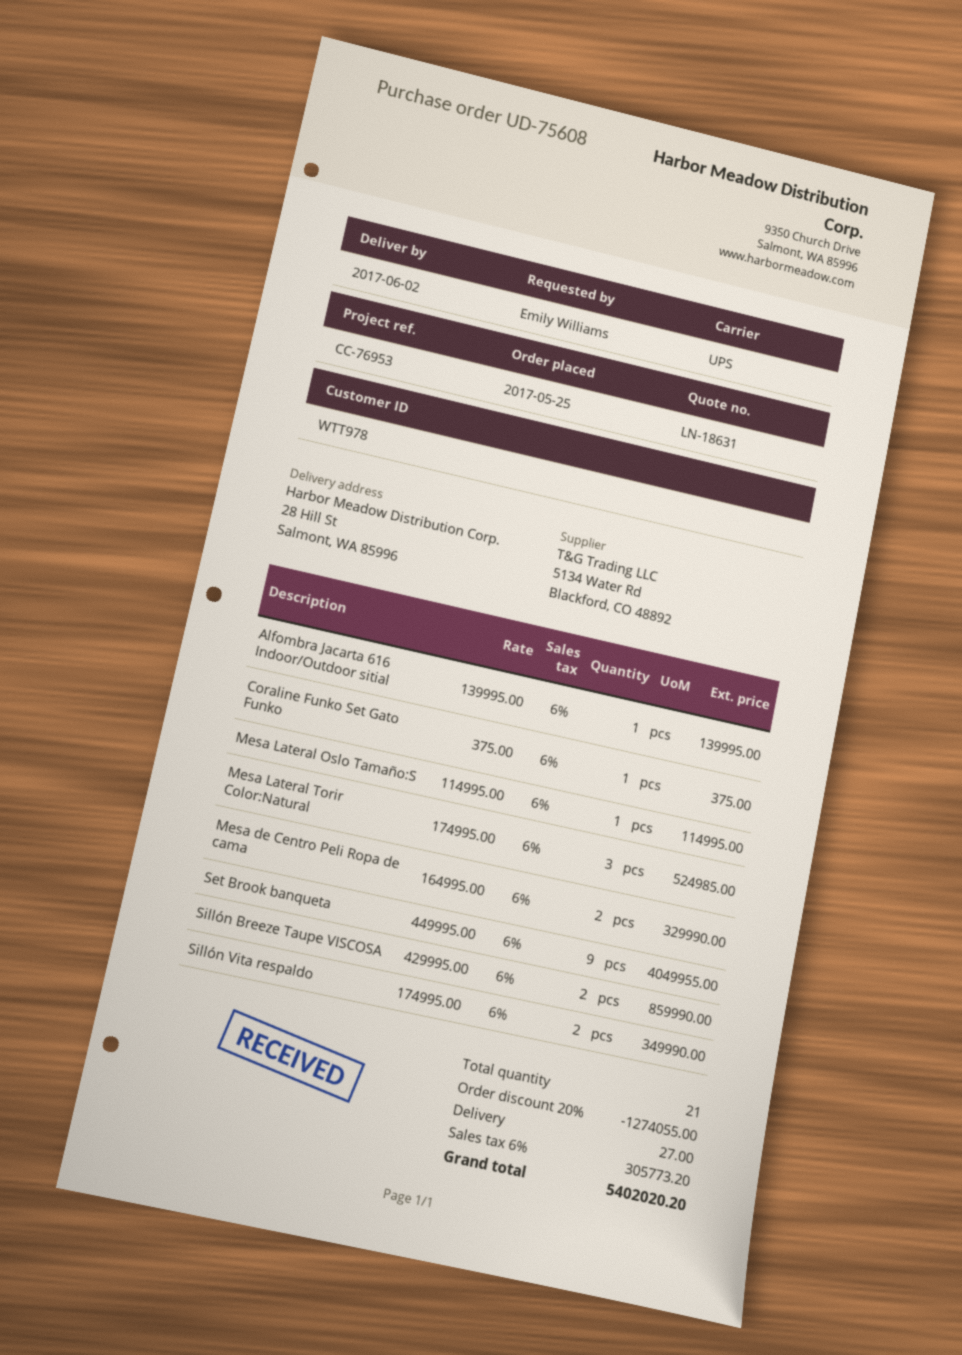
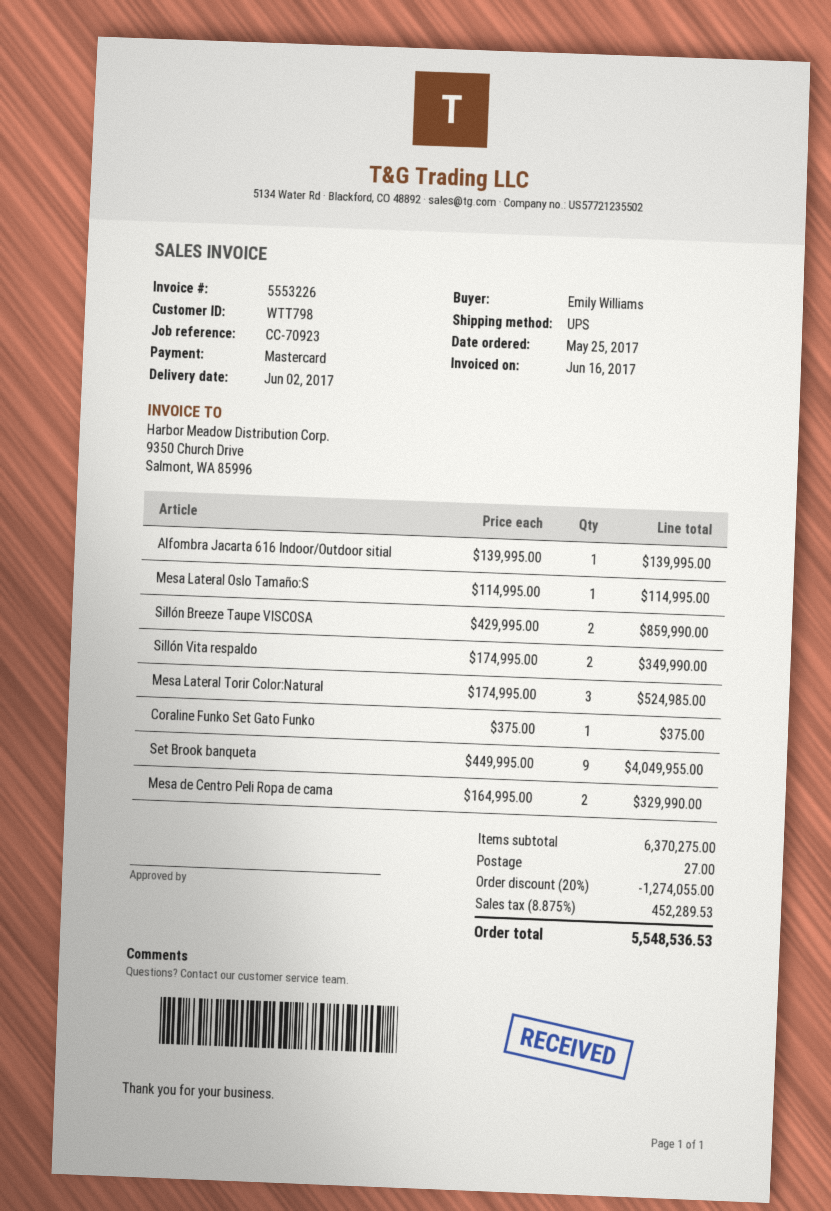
customer number: WTT978 -> WTT798
reference: CC-76953 -> CC-70923
tax: 6% = 305773.20 -> 8.875% = 452289.53
total: 5402020.20 -> 5548536.53

